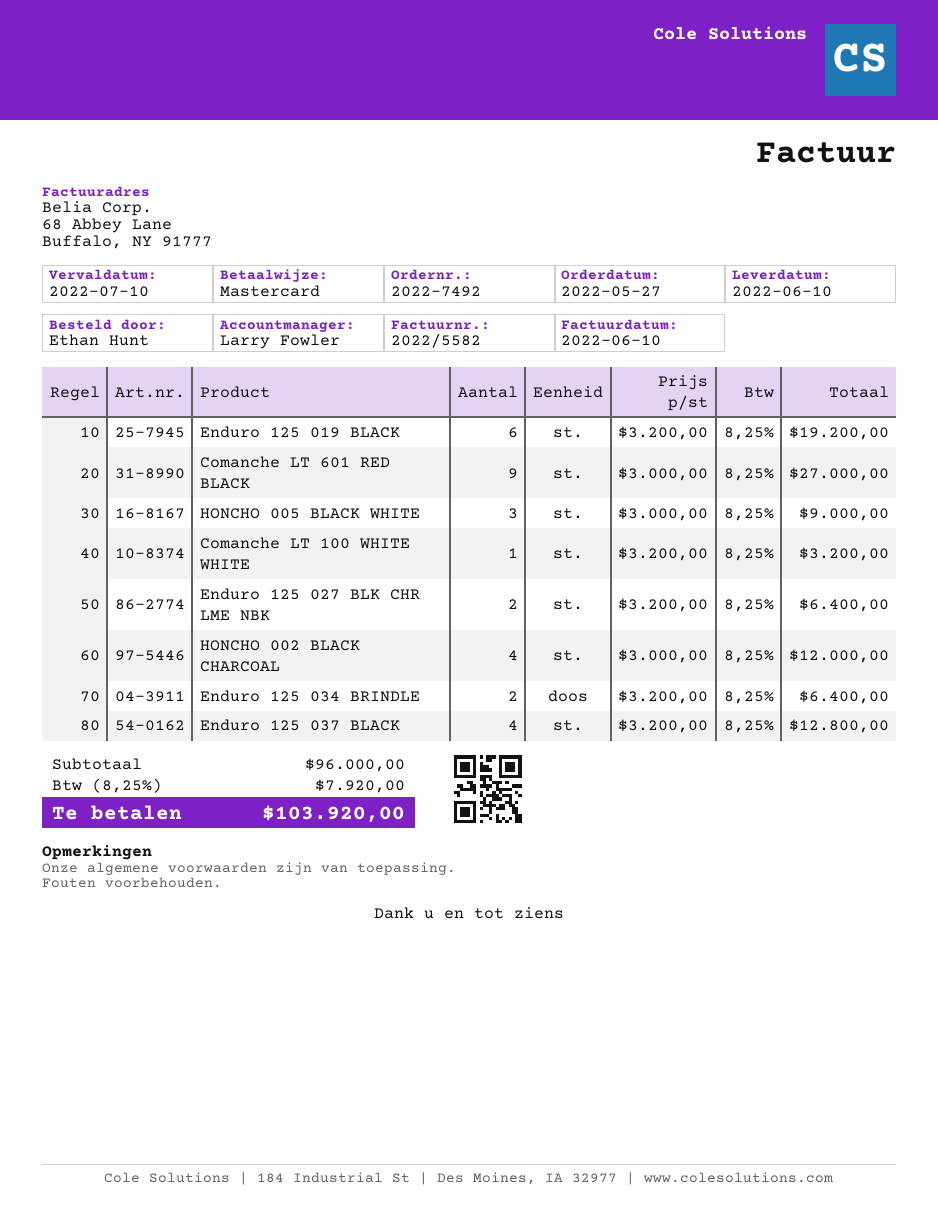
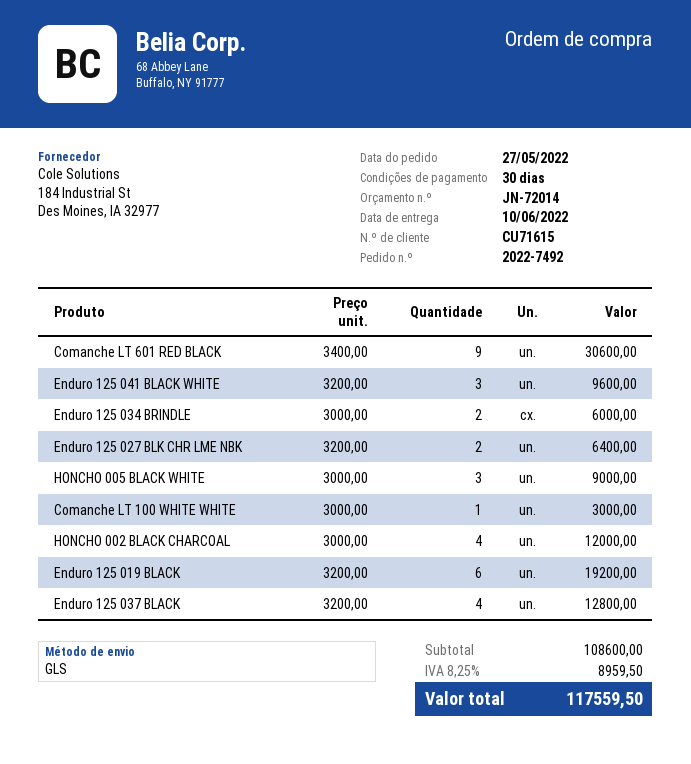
Comanche LT 601 RED BLACK: 9 x 3000.00 = 27000.00 -> 9 x 3400.00 = 30600.00
Comanche LT 100 WHITE WHITE: 1 x 3200.00 = 3200.00 -> 1 x 3000.00 = 3000.00
Enduro 125 034 BRINDLE: 2 x 3200.00 = 6400.00 -> 2 x 3000.00 = 6000.00
Enduro 125 041 BLACK WHITE: none -> 3 x 3200.00 = 9600.00
subtotal: 96000.00 -> 108600.00
tax: 8.25% = 7920.00 -> 8.25% = 8959.50
total: 103920.00 -> 117559.50

